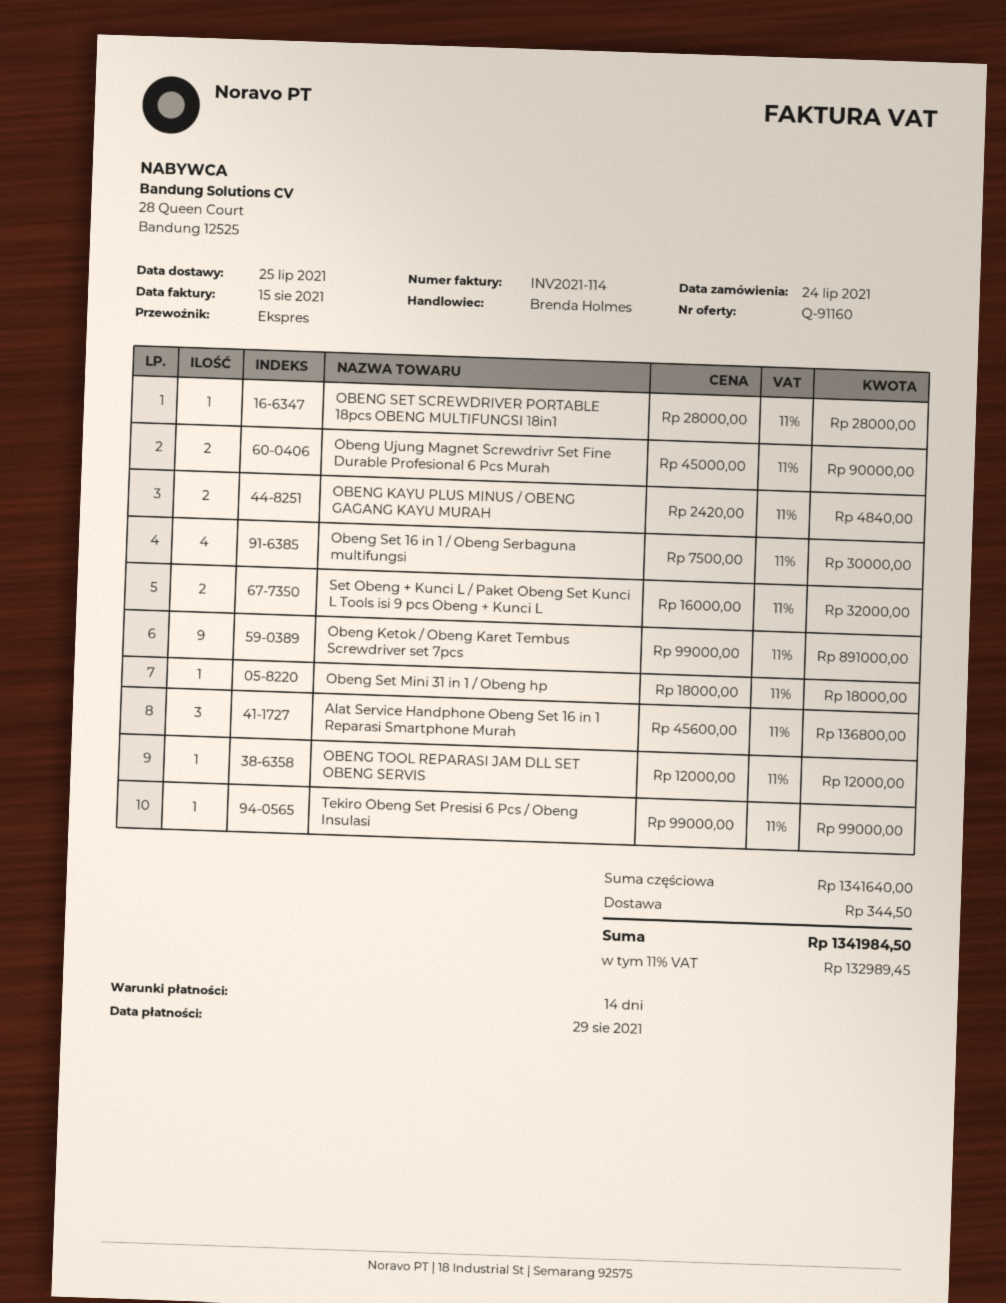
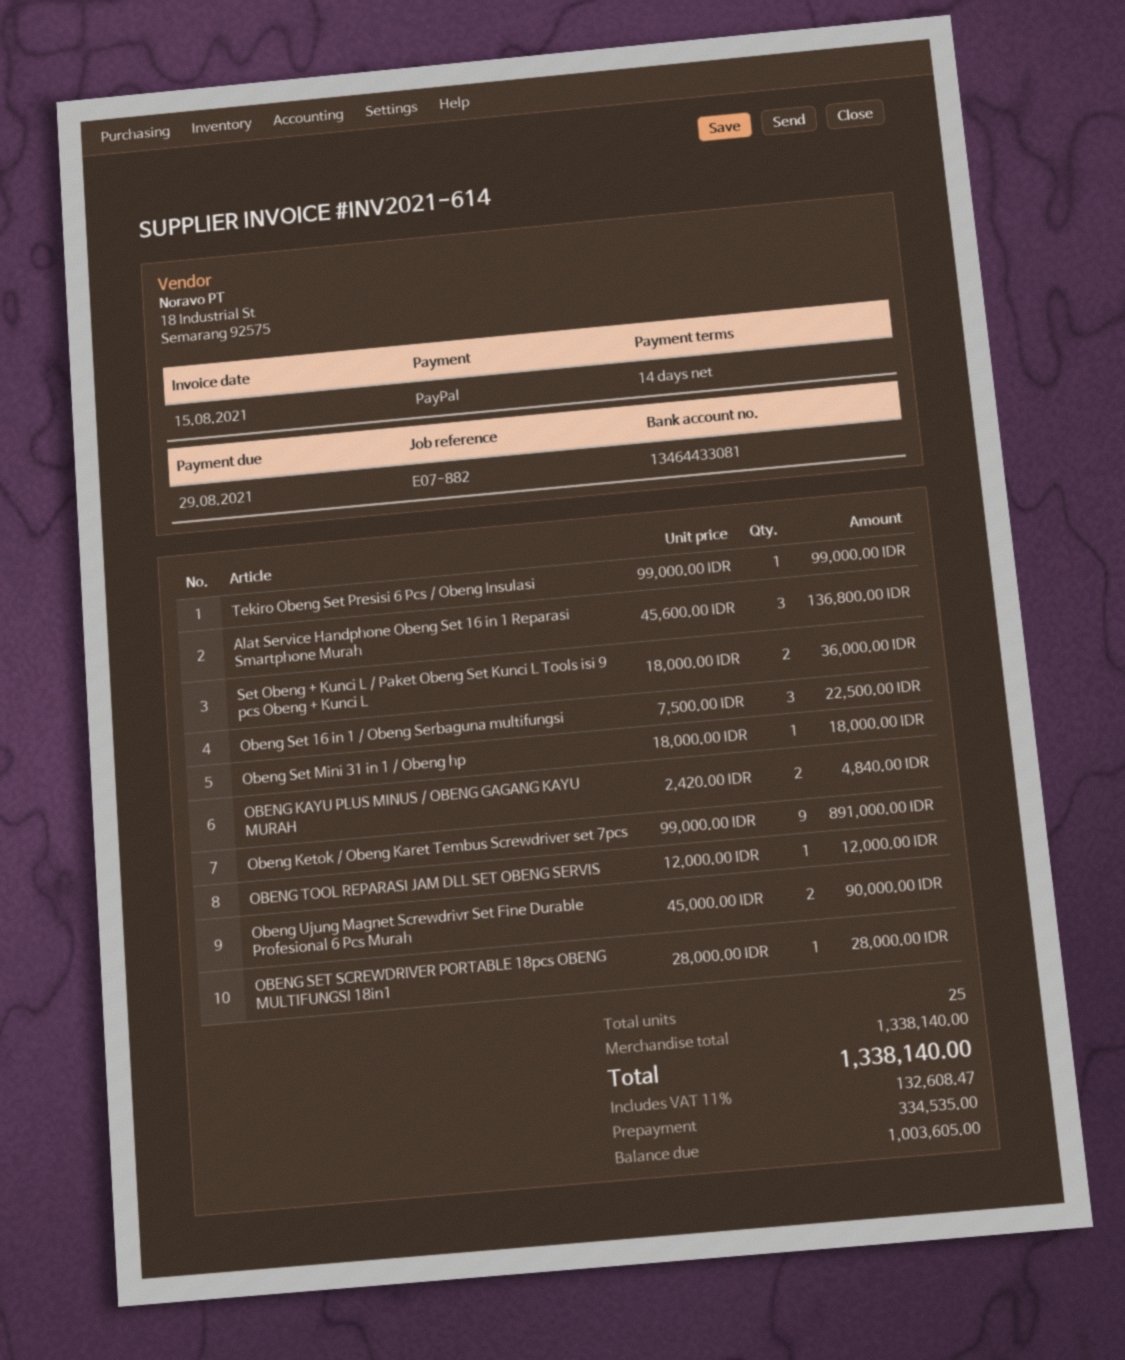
invoice number: INV2021-114 -> INV2021-614
Obeng Set 16 in 1 / Obeng Serbaguna multifungsi: 4 x 7500.00 = 30000.00 -> 3 x 7500.00 = 22500.00
Set Obeng + Kunci L / Paket Obeng Set Kunci L Tools isi 9 pcs Obeng + Kunci L: 2 x 16000.00 = 32000.00 -> 2 x 18000.00 = 36000.00
subtotal: 1341640.00 -> 1338140.00
shipping: 344.50 -> none
tax: 11% = 132989.45 -> 11% = 132608.47
total: 1341984.50 -> 1338140.00

